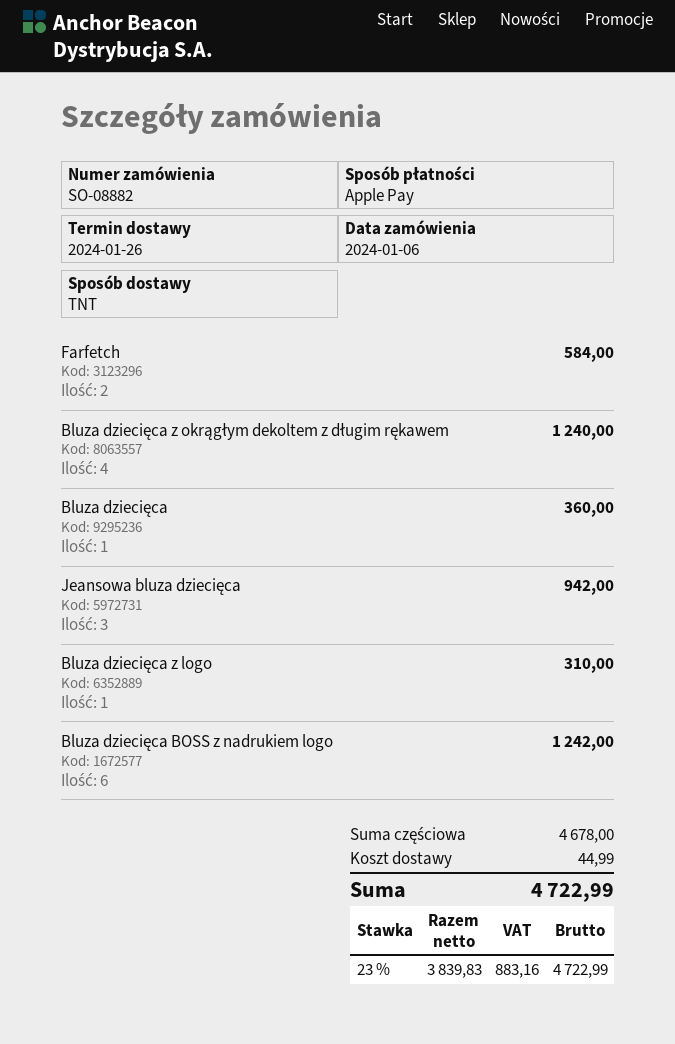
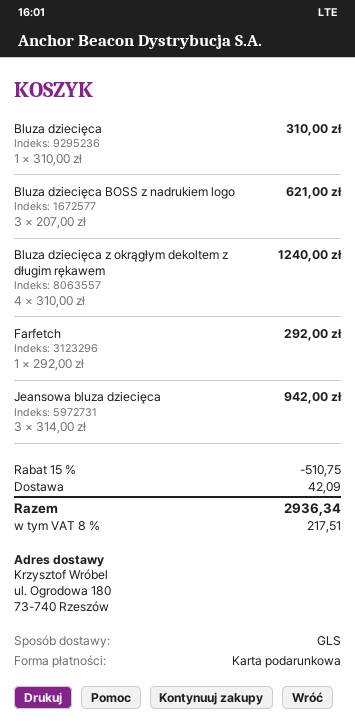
payment method: Apple Pay -> gift card
shipping method: TNT -> GLS
Farfetch: 2 for 584.00 -> 1 for 292.00
Bluza dziecięca: 1 for 360.00 -> 1 for 310.00
Bluza dziecięca z logo: 1 for 310.00 -> none
Bluza dziecięca BOSS z nadrukiem logo: 6 for 1242.00 -> 3 for 621.00
discount: none -> 15% = 510.75
shipping: 44.99 -> 42.09
tax: 23% = 883.16 -> 8% = 217.51
total: 4722.99 -> 2936.34

